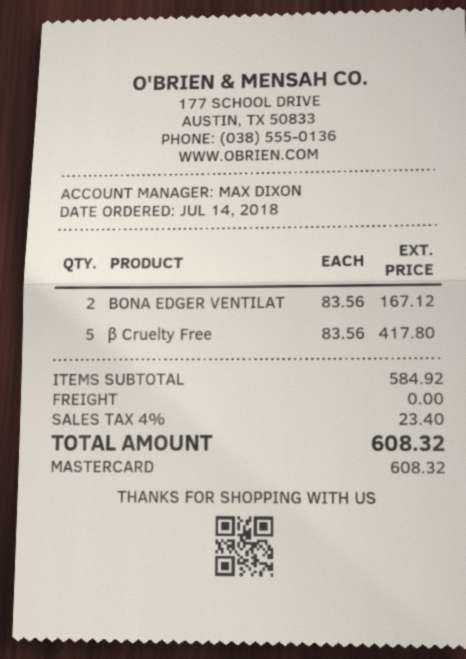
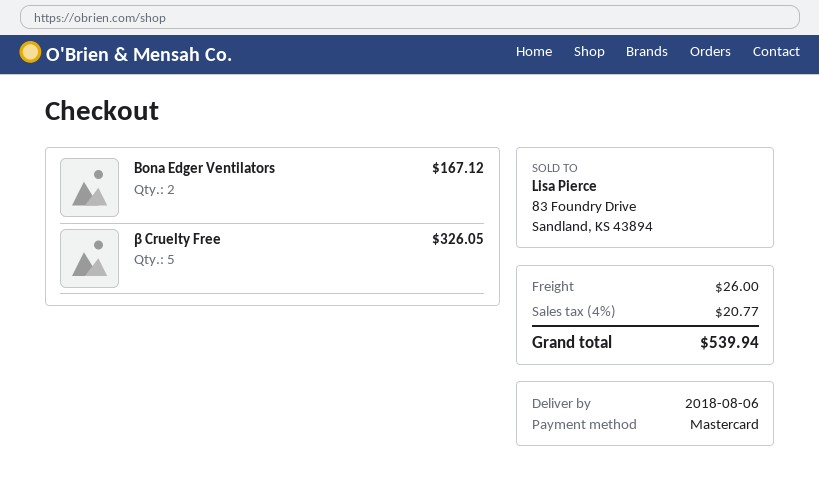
β Cruelty Free: 5 for 417.80 -> 5 for 326.05
shipping: 0.00 -> 26.00
tax: 4% = 23.40 -> 4% = 20.77
total: 608.32 -> 539.94

